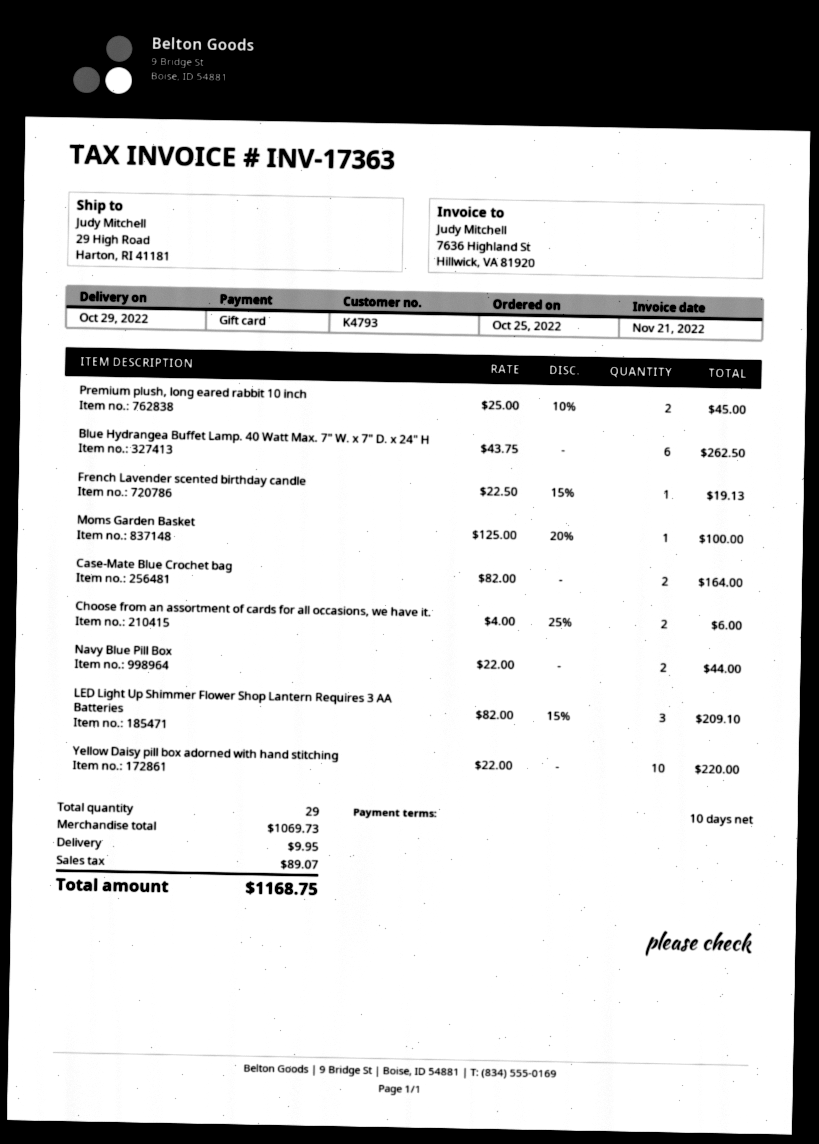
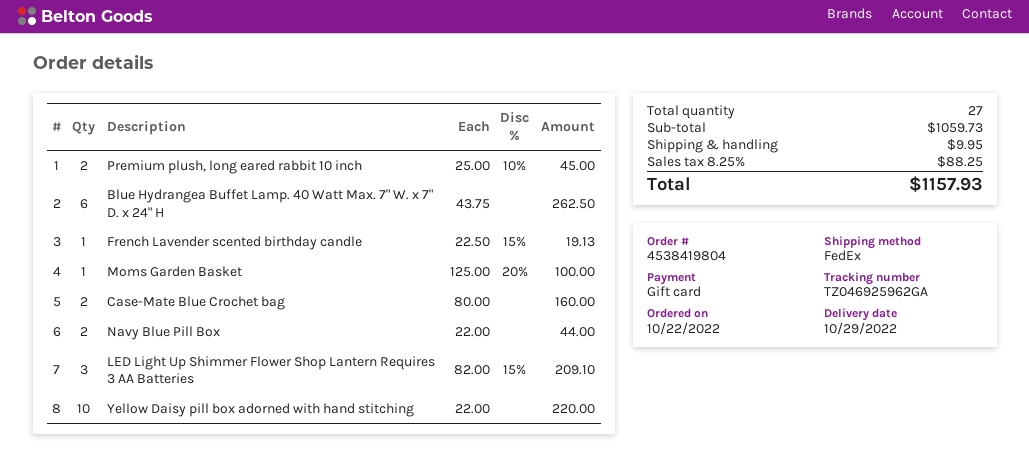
order date: 2022-10-25 -> 2022-10-22
Case-Mate Blue Crochet bag: 2 x 82.00 = 164.00 -> 2 x 80.00 = 160.00
Choose from an assortment of cards for all occasions, we have it.: 2 x 4.00 - 25% = 6.00 -> none
total quantity: 29 -> 27
subtotal: 1069.73 -> 1059.73
tax: 89.07 -> 88.25
total: 1168.75 -> 1157.93

